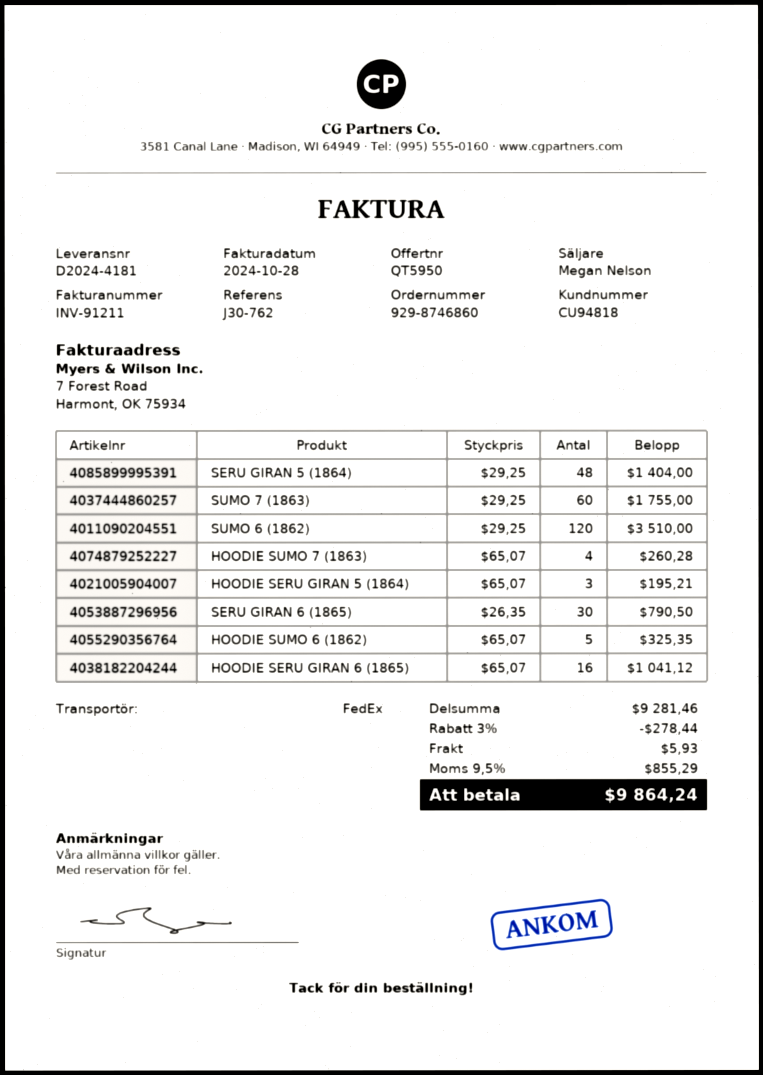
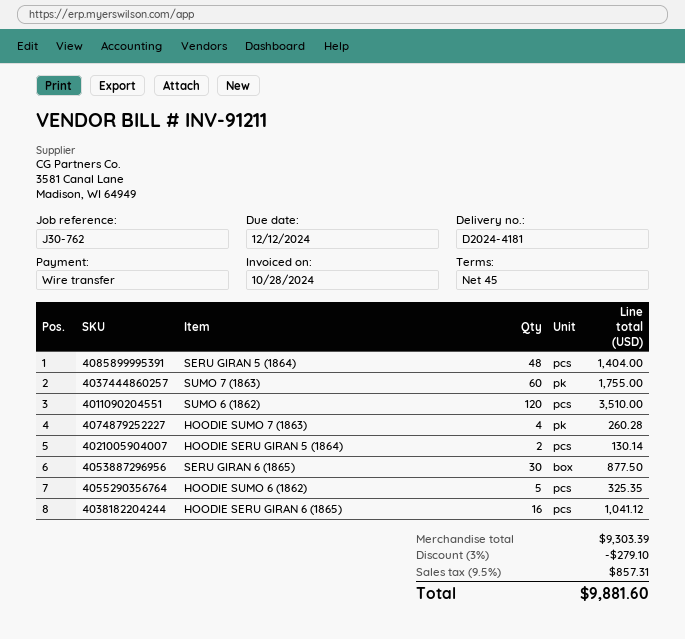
HOODIE SERU GIRAN 5 (1864): 3 for 195.21 -> 2 for 130.14
SERU GIRAN 6 (1865): 30 for 790.50 -> 30 for 877.50
subtotal: 9281.46 -> 9303.39
discount: 3% = 278.44 -> 3% = 279.10
shipping: 5.93 -> none
tax: 9.5% = 855.29 -> 9.5% = 857.31
total: 9864.24 -> 9881.60

